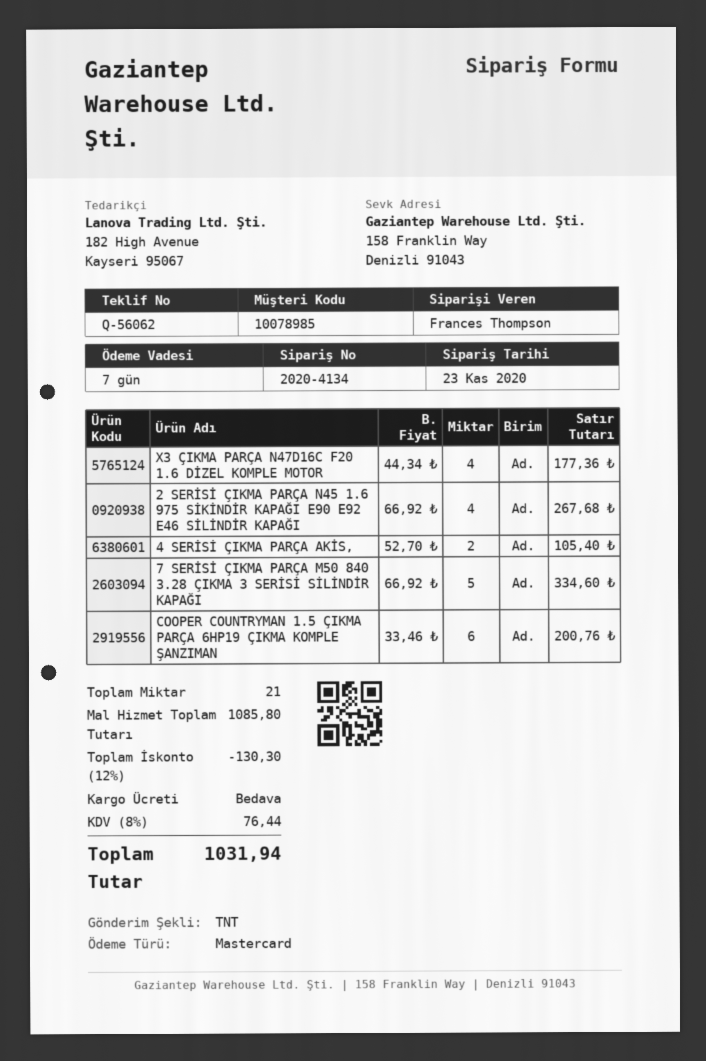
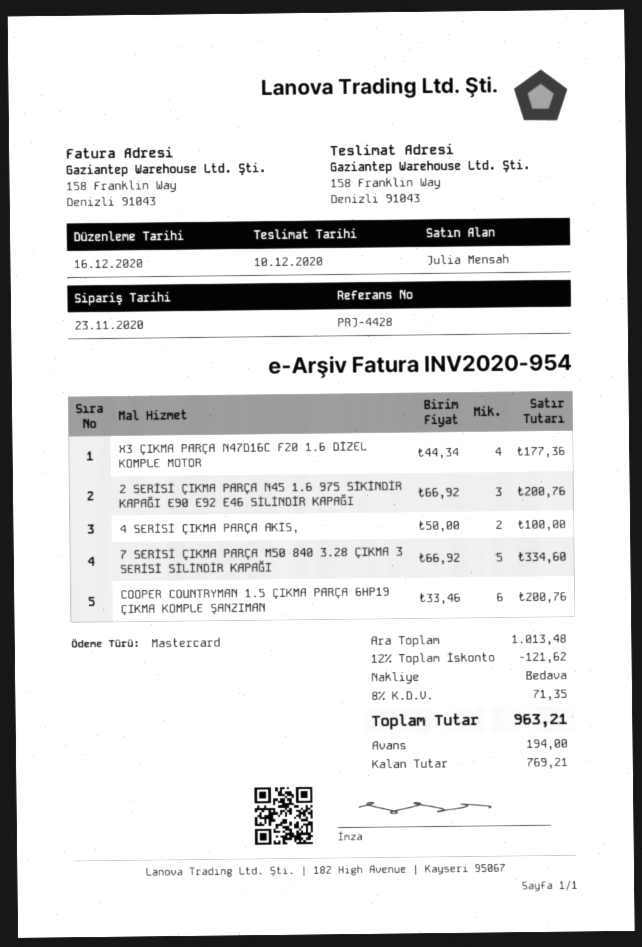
ordered by: Frances Thompson -> Julia Mensah
2 SERİSİ ÇIKMA PARÇA N45 1.6 975 SİKİNDİR KAPAĞI E90 E92 E46 SİLİNDİR KAPAĞI: 4 x 66.92 = 267.68 -> 3 x 66.92 = 200.76
4 SERİSİ ÇIKMA PARÇA AKİS,: 2 x 52.70 = 105.40 -> 2 x 50.00 = 100.00
subtotal: 1085.80 -> 1013.48
discount: 12% = 130.30 -> 12% = 121.62
tax: 8% = 76.44 -> 8% = 71.35
total: 1031.94 -> 963.21

